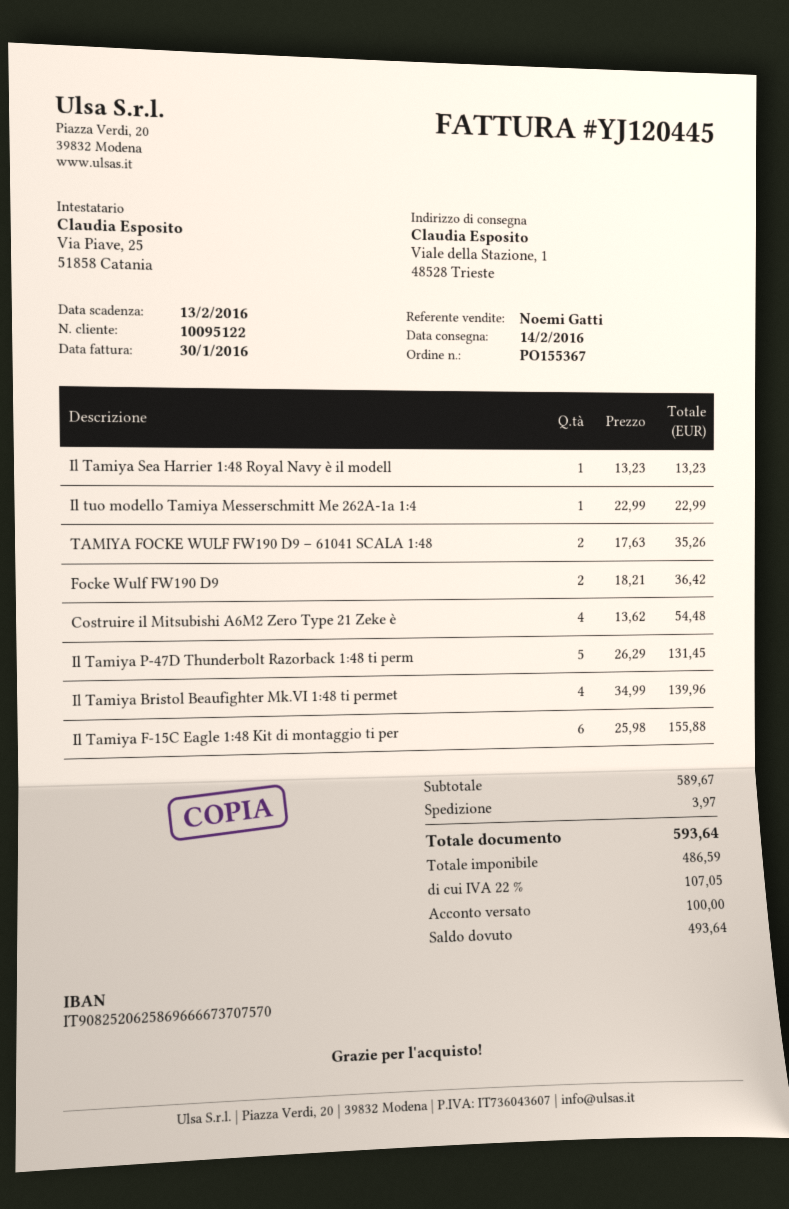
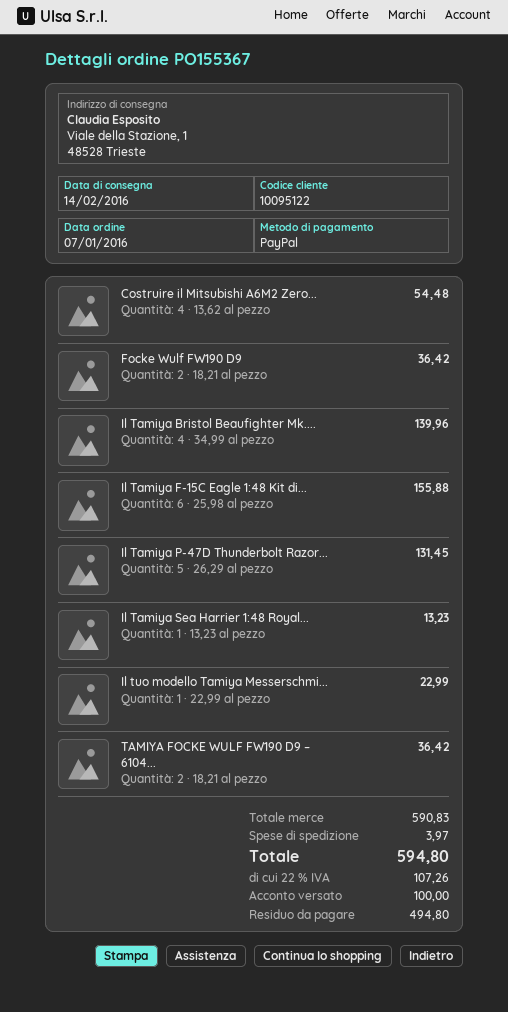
TAMIYA FOCKE WULF FW190 D9 – 61041 SCALA 1:48: 2 x 17.63 = 35.26 -> 2 x 18.21 = 36.42
subtotal: 589.67 -> 590.83
tax: 22% = 107.05 -> 22% = 107.26
total: 593.64 -> 594.80
balance: 493.64 -> 494.80

